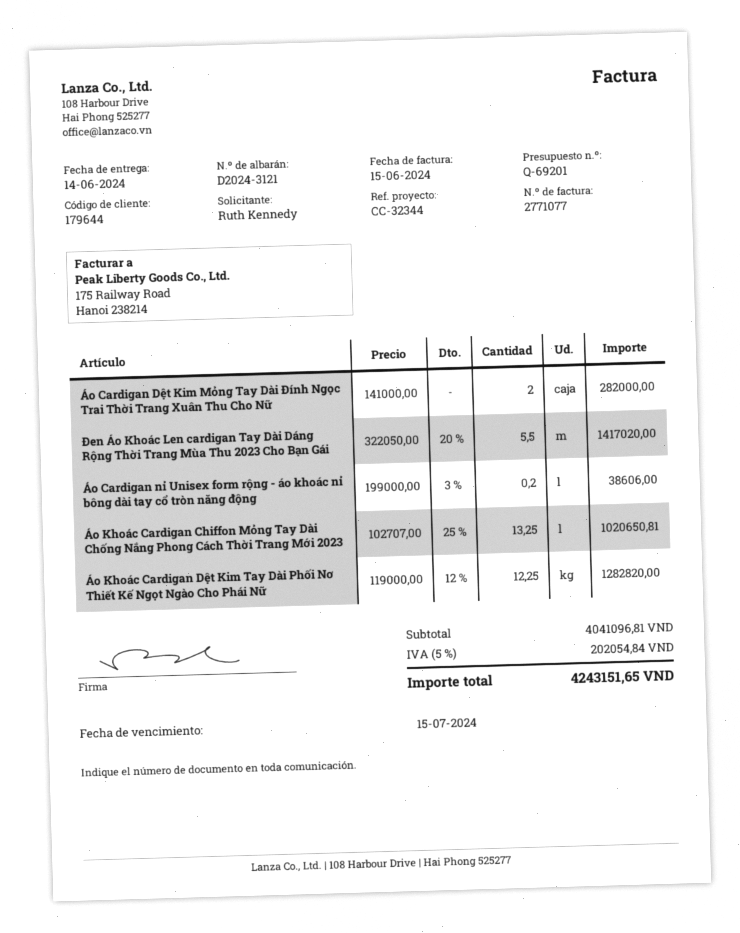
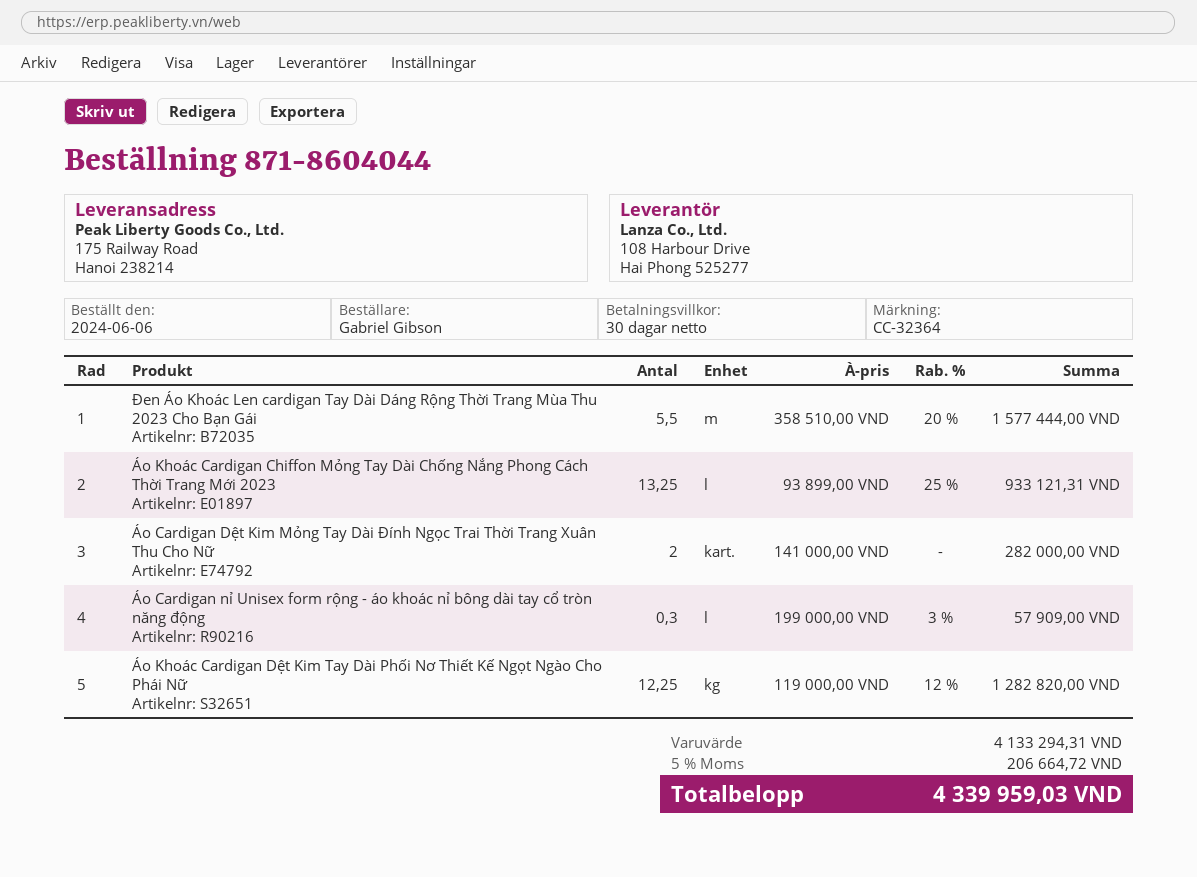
reference: CC-32344 -> CC-32364
ordered by: Ruth Kennedy -> Gabriel Gibson
Đen Áo Khoác Len cardigan Tay Dài Dáng Rộng Thời Trang Mùa Thu 2023 Cho Bạn Gái: 5.5 x 322050.00 - 20% = 1417020.00 -> 5.5 x 358510.00 - 20% = 1577444.00
Áo Cardigan nỉ Unisex form rộng - áo khoác nỉ bông dài tay cổ tròn năng động: 0.2 x 199000.00 - 3% = 38606.00 -> 0.3 x 199000.00 - 3% = 57909.00
Áo Khoác Cardigan Chiffon Mỏng Tay Dài Chống Nắng Phong Cách Thời Trang Mới 2023: 13.25 x 102707.00 - 25% = 1020650.81 -> 13.25 x 93899.00 - 25% = 933121.31
subtotal: 4041096.81 -> 4133294.31
tax: 5% = 202054.84 -> 5% = 206664.72
total: 4243151.65 -> 4339959.03

